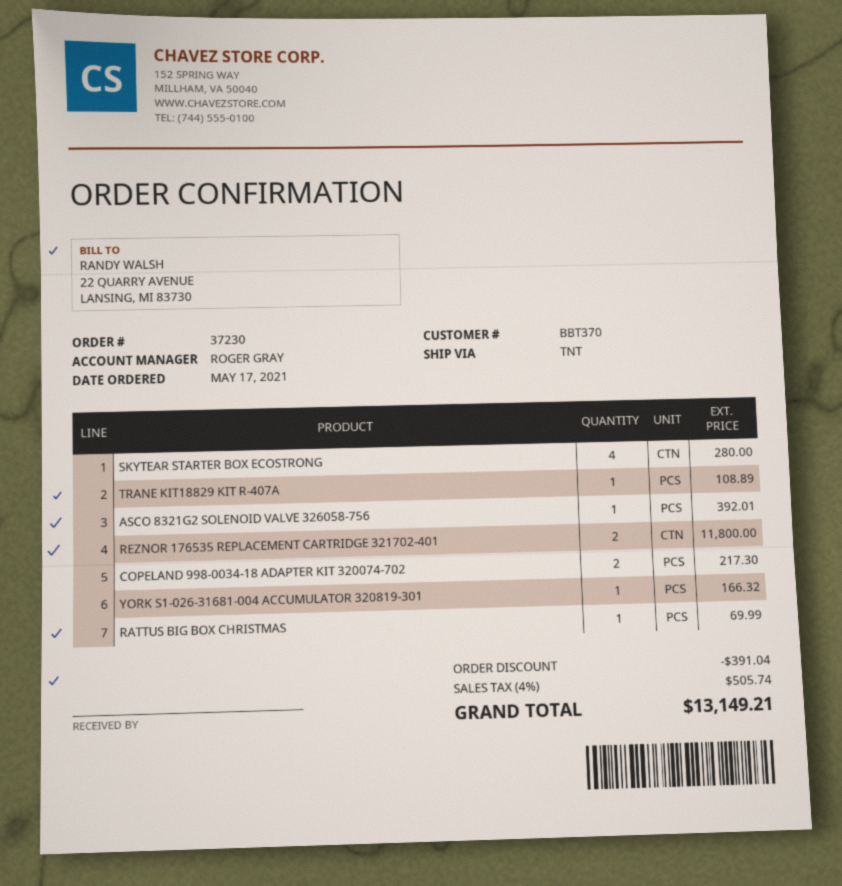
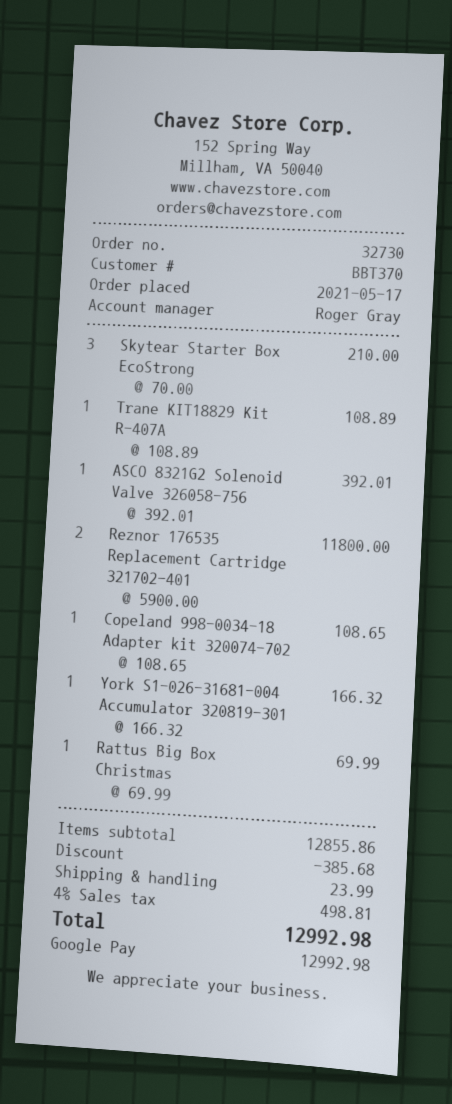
order number: 37230 -> 32730
SKYTEAR STARTER BOX ECOSTRONG: 4 for 280.00 -> 3 for 210.00
COPELAND 998-0034-18 ADAPTER KIT 320074-702: 2 for 217.30 -> 1 for 108.65
discount: 391.04 -> 385.68
shipping: none -> 23.99
tax: 4% = 505.74 -> 4% = 498.81
total: 13149.21 -> 12992.98

